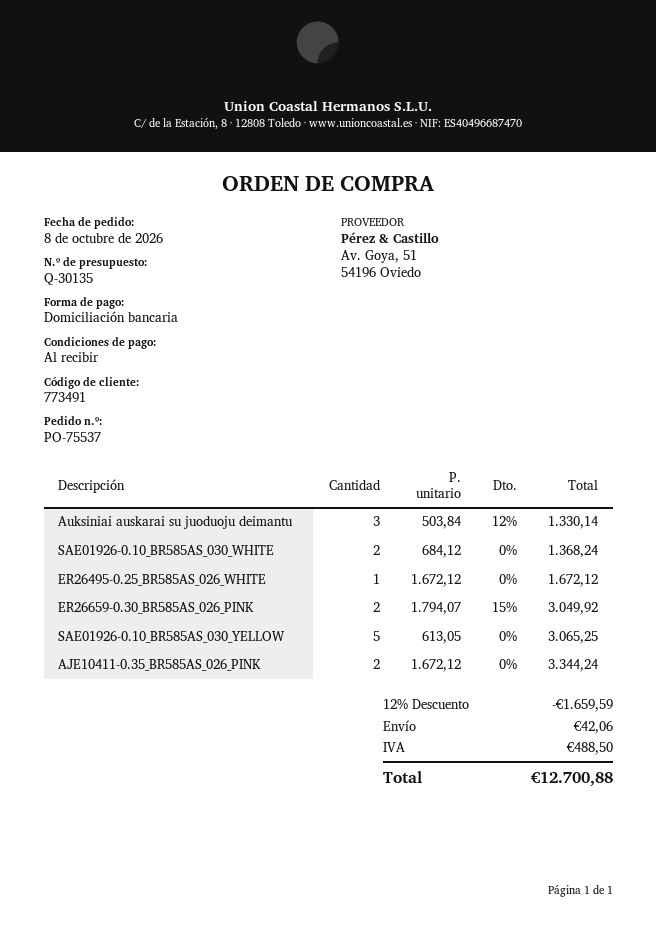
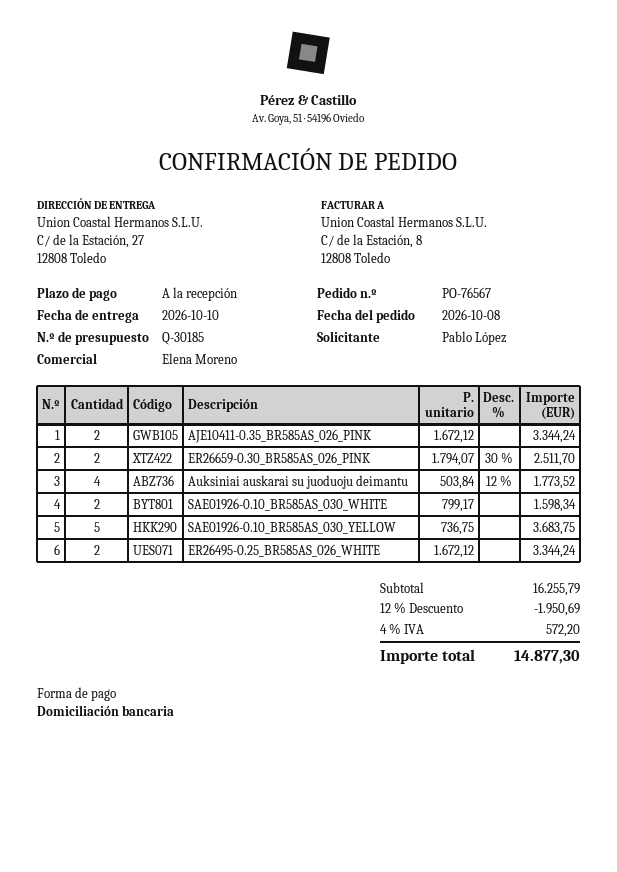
quote number: Q-30135 -> Q-30185
order number: PO-75537 -> PO-76567
Auksiniai auskarai su juoduoju deimantu: 3 x 503.84 - 12% = 1330.14 -> 4 x 503.84 - 12% = 1773.52
SAE01926-0.10_BR585AS_030_WHITE: 2 x 684.12 = 1368.24 -> 2 x 799.17 = 1598.34
ER26495-0.25_BR585AS_026_WHITE: 1 x 1672.12 = 1672.12 -> 2 x 1672.12 = 3344.24
ER26659-0.30_BR585AS_026_PINK: 2 x 1794.07 - 15% = 3049.92 -> 2 x 1794.07 - 30% = 2511.70
SAE01926-0.10_BR585AS_030_YELLOW: 5 x 613.05 = 3065.25 -> 5 x 736.75 = 3683.75
discount: 12% = 1659.59 -> 12% = 1950.69
shipping: 42.06 -> none
tax: 488.50 -> 572.20
total: 12700.88 -> 14877.30

